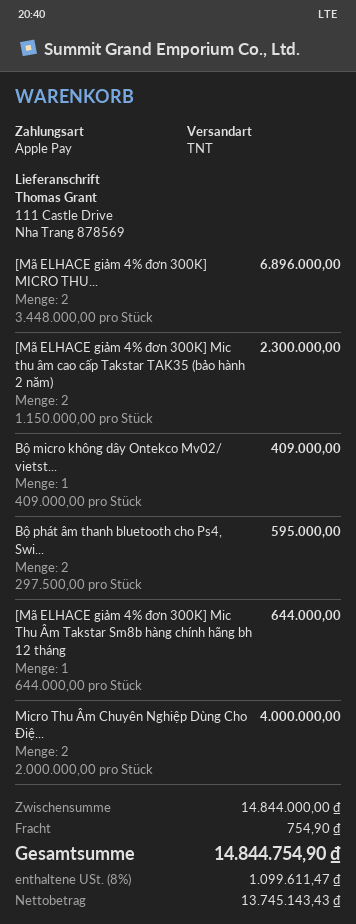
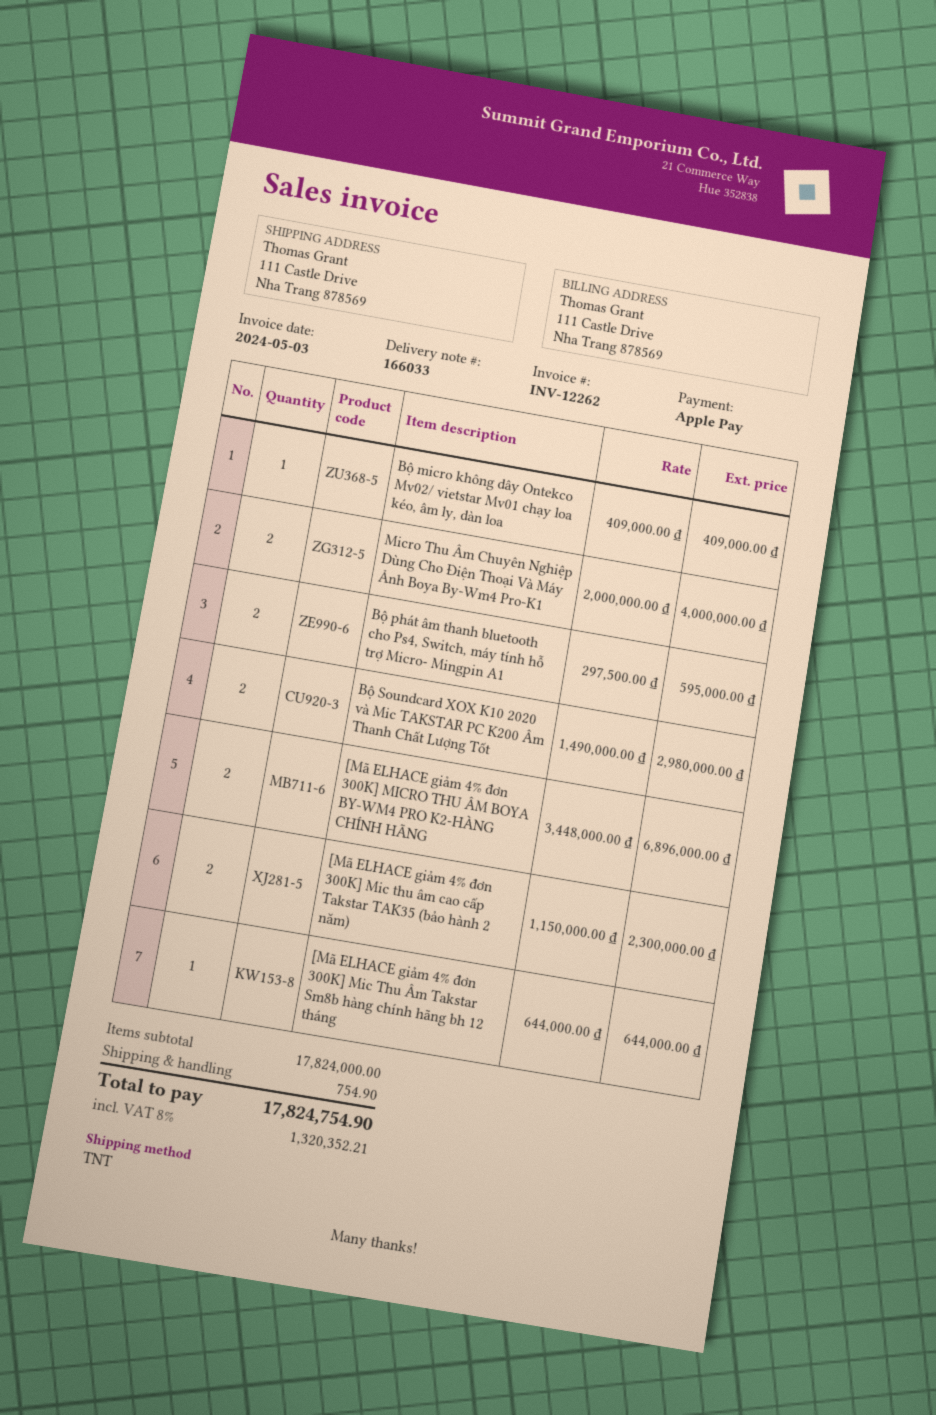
Bộ Soundcard XOX K10 2020 và Mic TAKSTAR PC K200 Âm Thanh Chất Lượng Tốt: none -> 2 x 1490000.00 = 2980000.00
subtotal: 14844000.00 -> 17824000.00
tax: 8% = 1099611.47 -> 8% = 1320352.21
total: 14844754.90 -> 17824754.90

